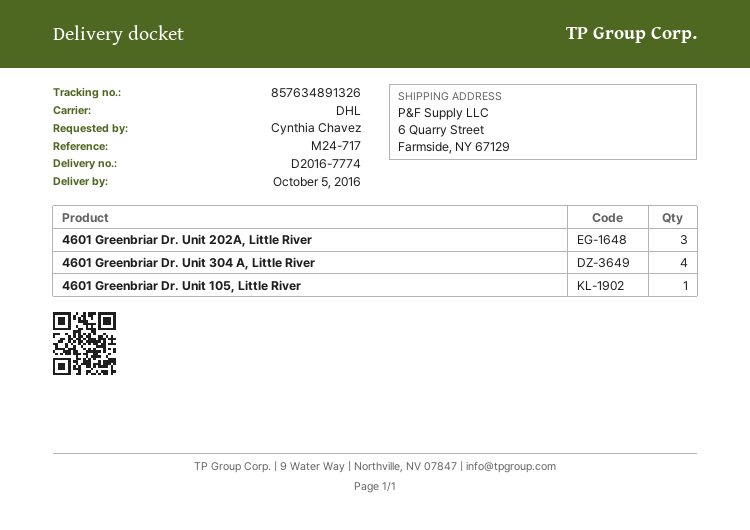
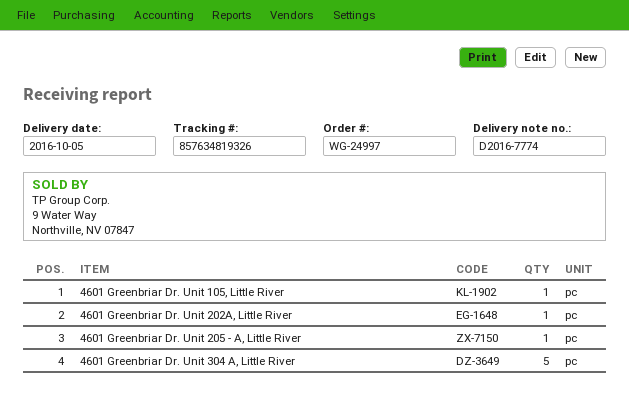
tracking number: 857634891326 -> 857634819326
4601 Greenbriar Dr. Unit 202A, Little River: 3 -> 1
4601 Greenbriar Dr. Unit 304 A, Little River: 4 -> 5
4601 Greenbriar Dr. Unit 205 - A, Little River: none -> 1

